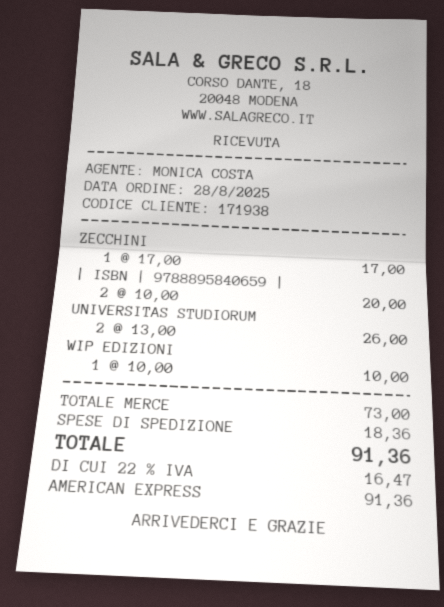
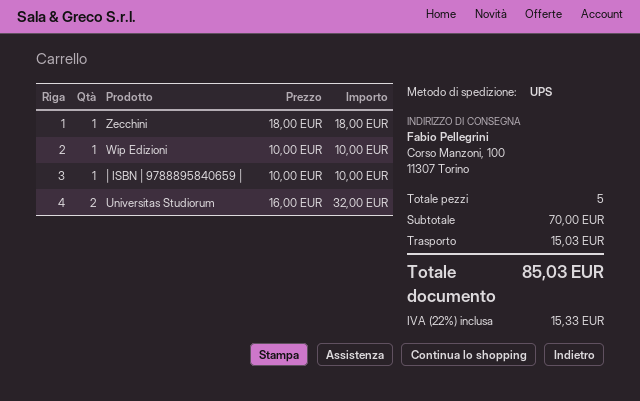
ZECCHINI: 1 x 17.00 = 17.00 -> 1 x 18.00 = 18.00
| ISBN | 9788895840659 |: 2 x 10.00 = 20.00 -> 1 x 10.00 = 10.00
UNIVERSITAS STUDIORUM: 2 x 13.00 = 26.00 -> 2 x 16.00 = 32.00
subtotal: 73.00 -> 70.00
shipping: 18.36 -> 15.03
tax: 22% = 16.47 -> 22% = 15.33
total: 91.36 -> 85.03

